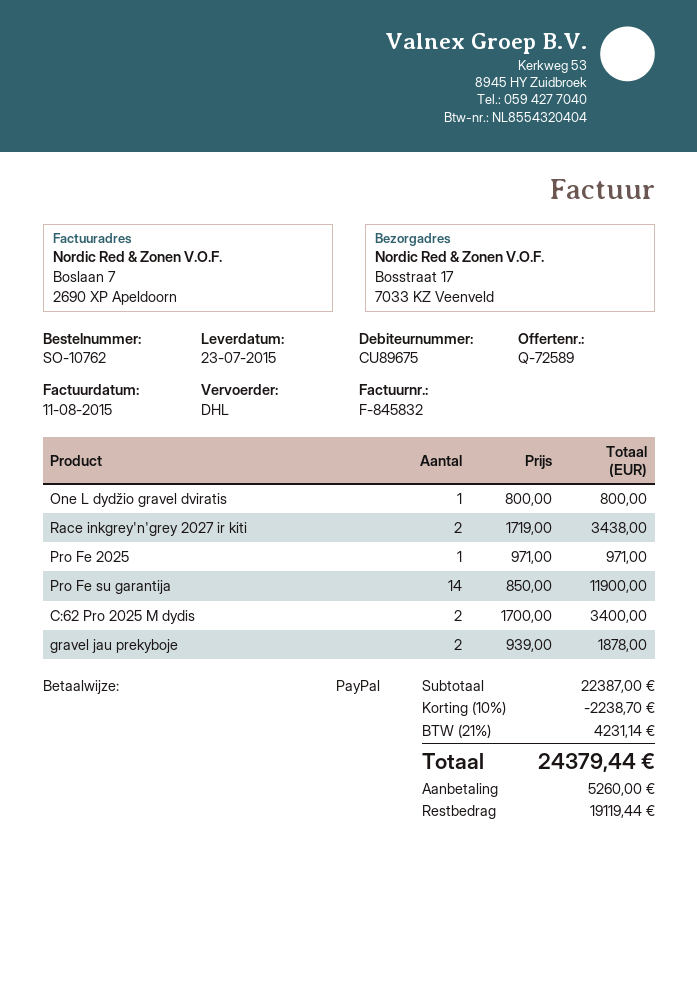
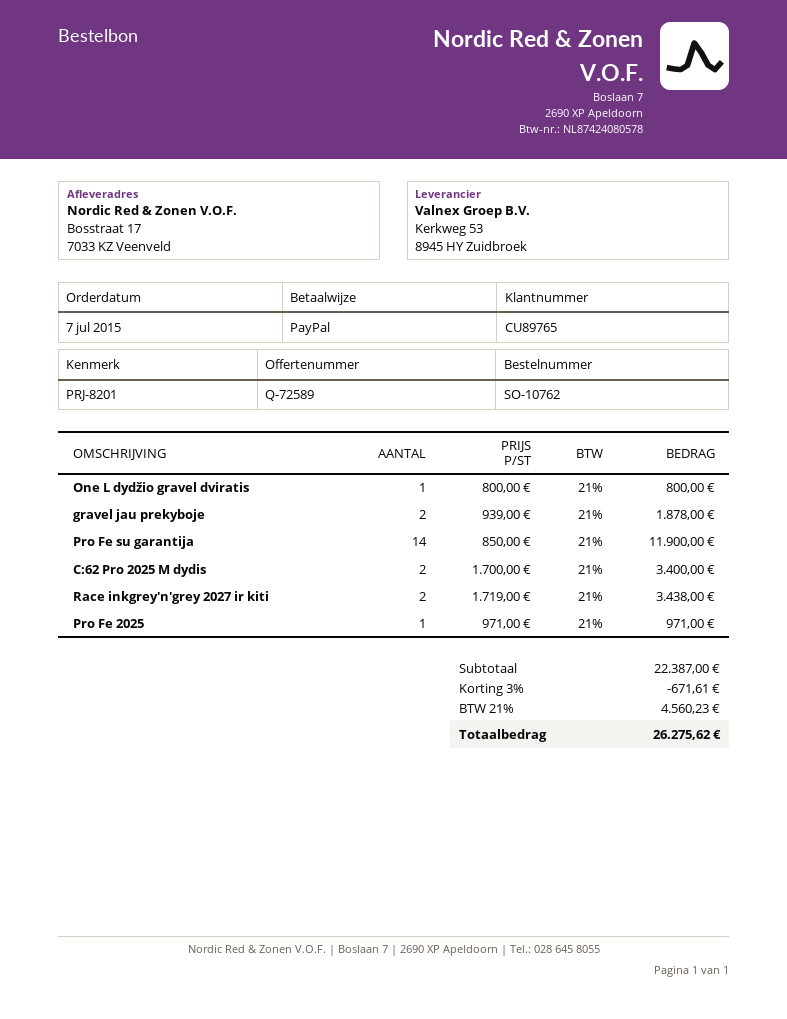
customer number: CU89675 -> CU89765
discount: 10% = 2238.70 -> 3% = 671.61
tax: 21% = 4231.14 -> 21% = 4560.23
total: 24379.44 -> 26275.62

